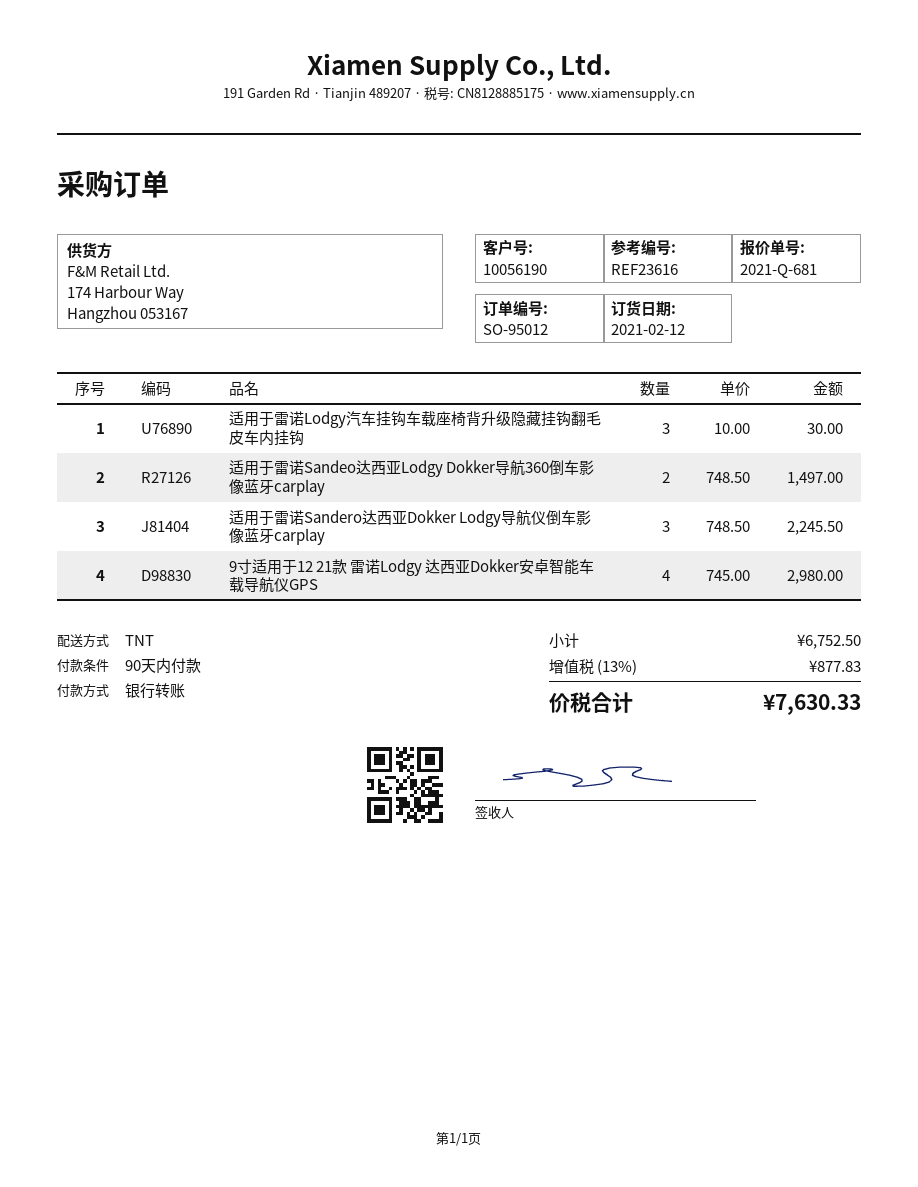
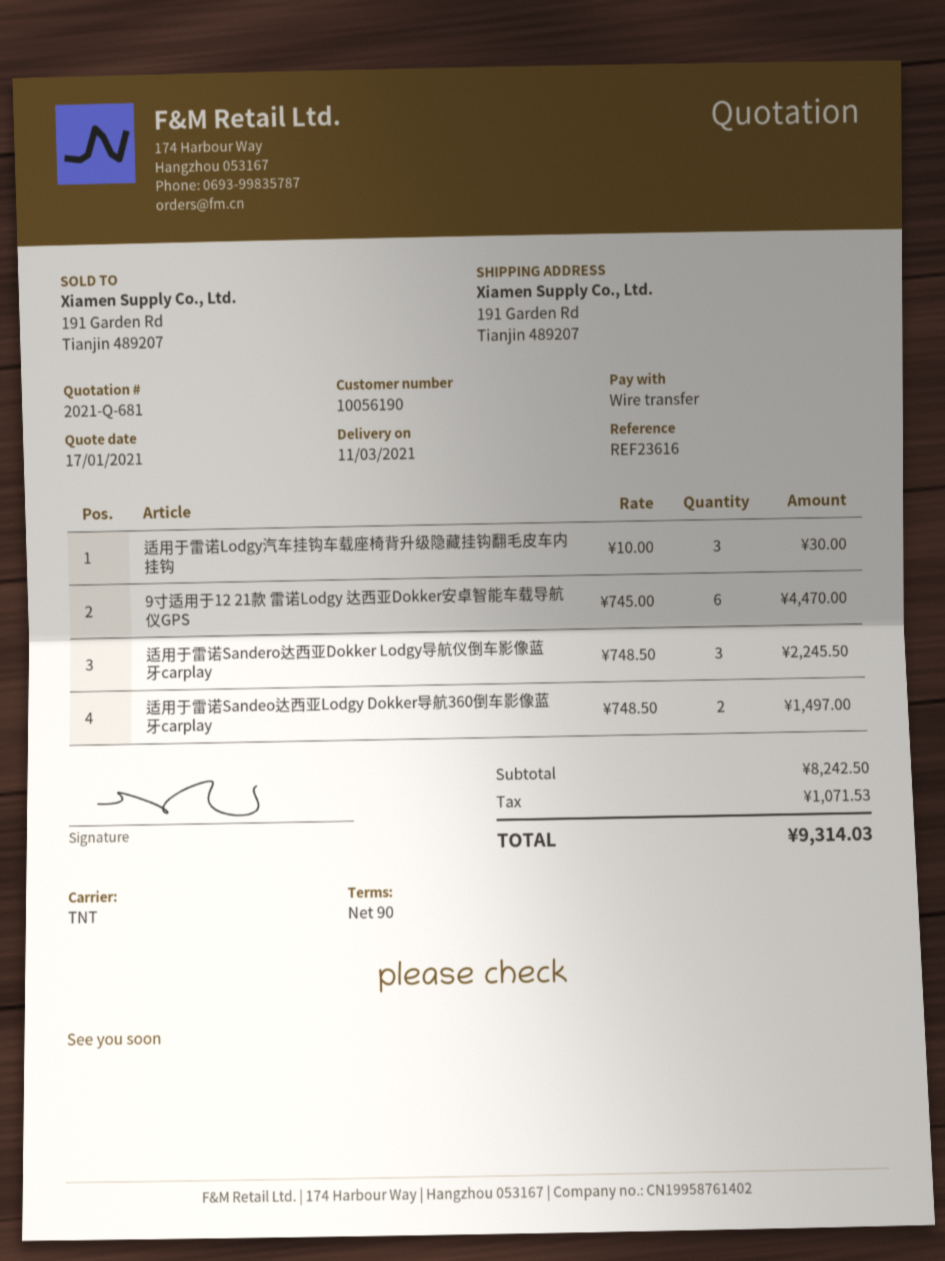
9寸适用于12 21款 雷诺Lodgy 达西亚Dokker安卓智能车载导航仪GPS: 4 x 745.00 = 2980.00 -> 6 x 745.00 = 4470.00
subtotal: 6752.50 -> 8242.50
tax: 877.83 -> 1071.53
total: 7630.33 -> 9314.03

